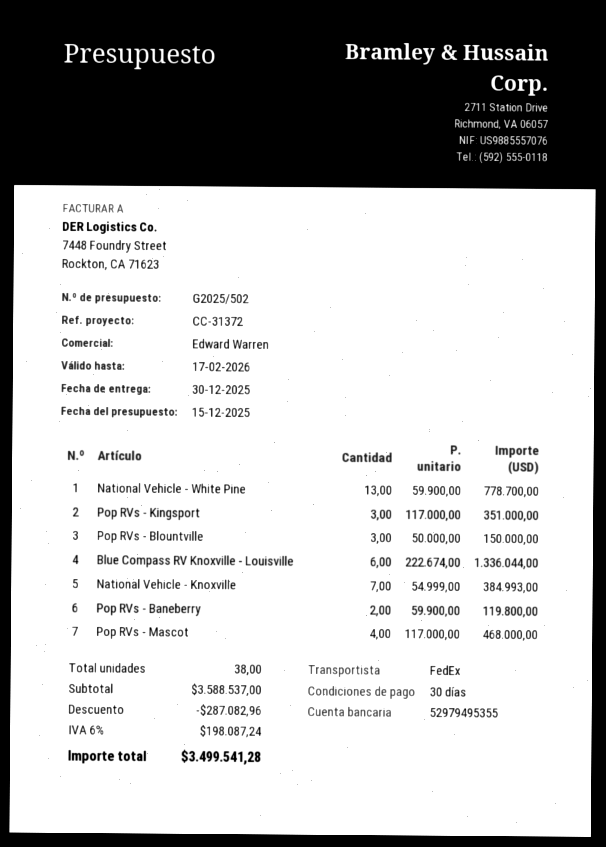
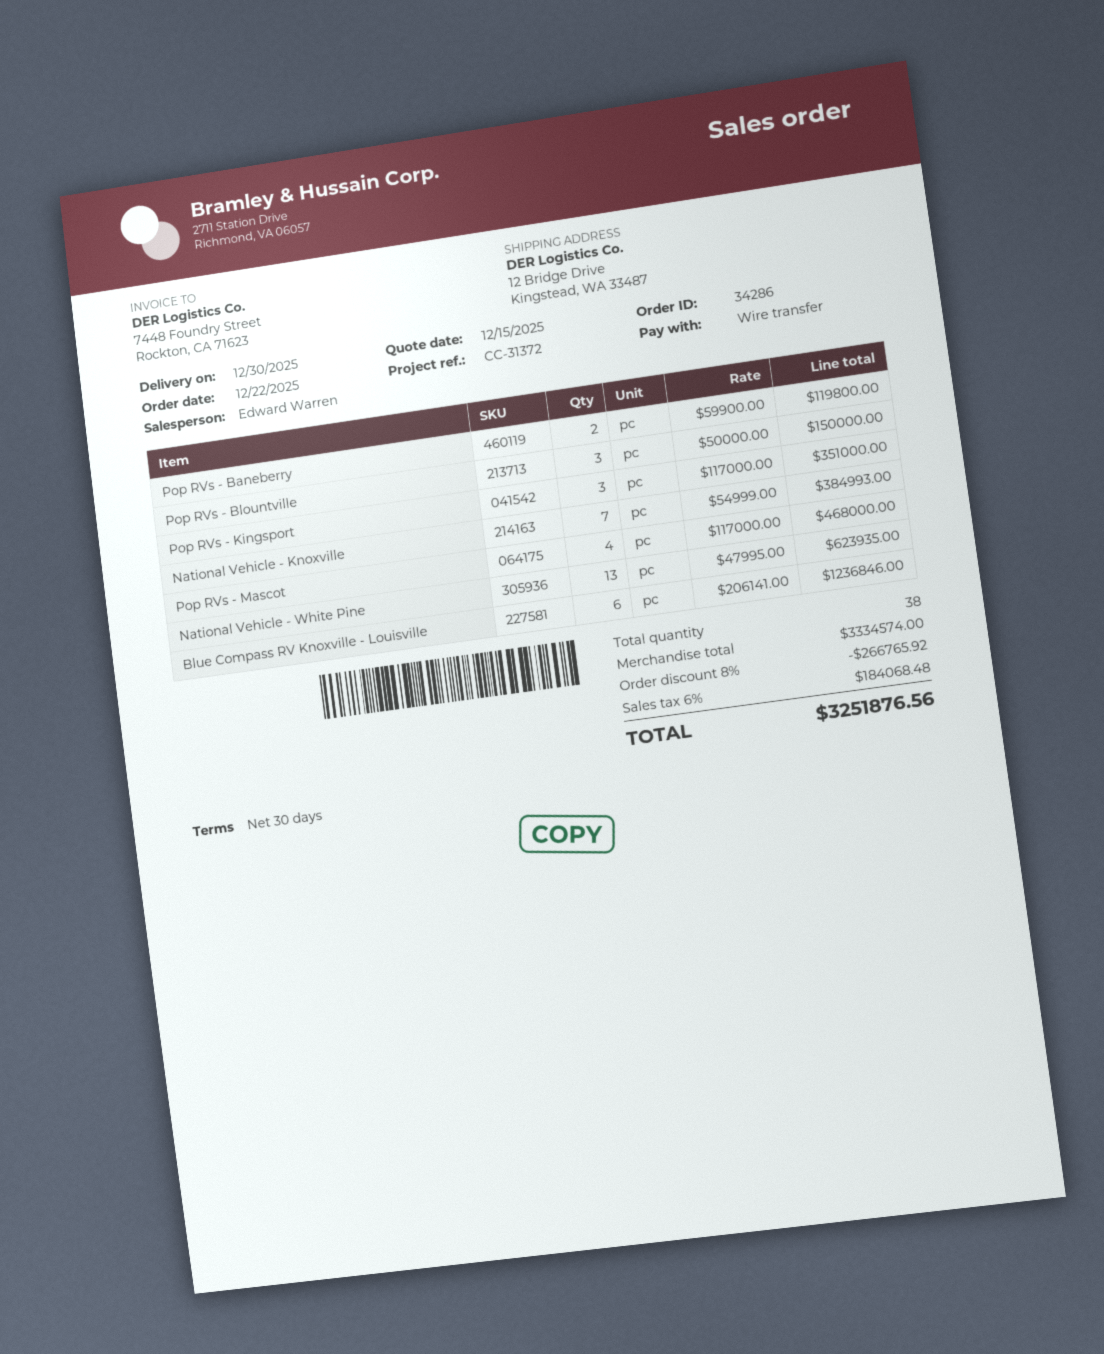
National Vehicle - White Pine: 13 x 59900.00 = 778700.00 -> 13 x 47995.00 = 623935.00
Blue Compass RV Knoxville - Louisville: 6 x 222674.00 = 1336044.00 -> 6 x 206141.00 = 1236846.00
subtotal: 3588537.00 -> 3334574.00
discount: 287082.96 -> 266765.92
tax: 6% = 198087.24 -> 6% = 184068.48
total: 3499541.28 -> 3251876.56

